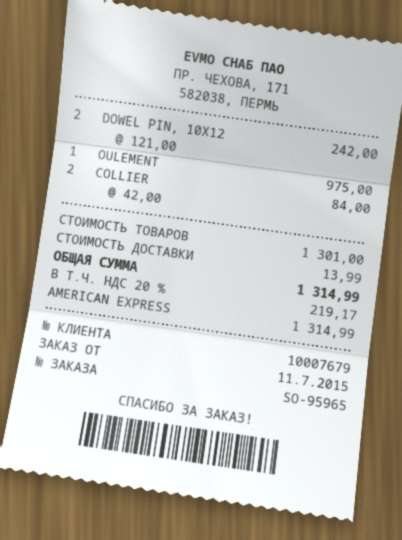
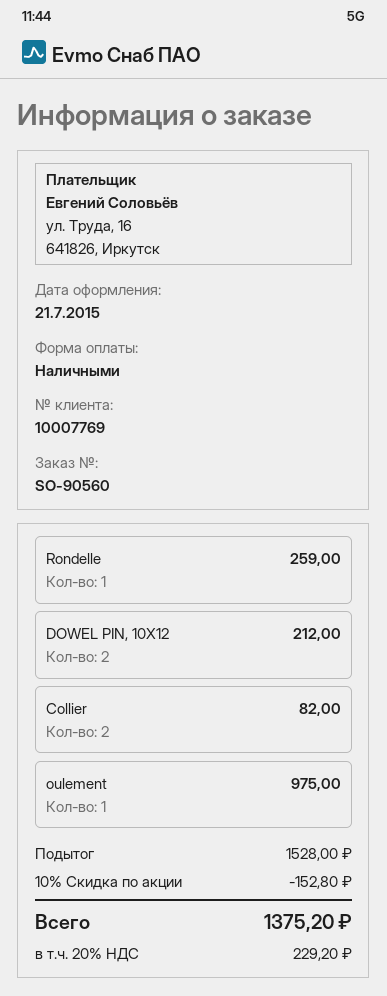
order number: SO-95965 -> SO-90560
order date: 2015-07-11 -> 2015-07-21
customer number: 10007679 -> 10007769
payment method: American Express -> cash
DOWEL PIN, 10X12: 2 for 242.00 -> 2 for 212.00
COLLIER: 2 for 84.00 -> 2 for 82.00
Rondelle: none -> 1 for 259.00
subtotal: 1301.00 -> 1528.00
discount: none -> 10% = 152.80
shipping: 13.99 -> none
tax: 20% = 219.17 -> 20% = 229.20
total: 1314.99 -> 1375.20

